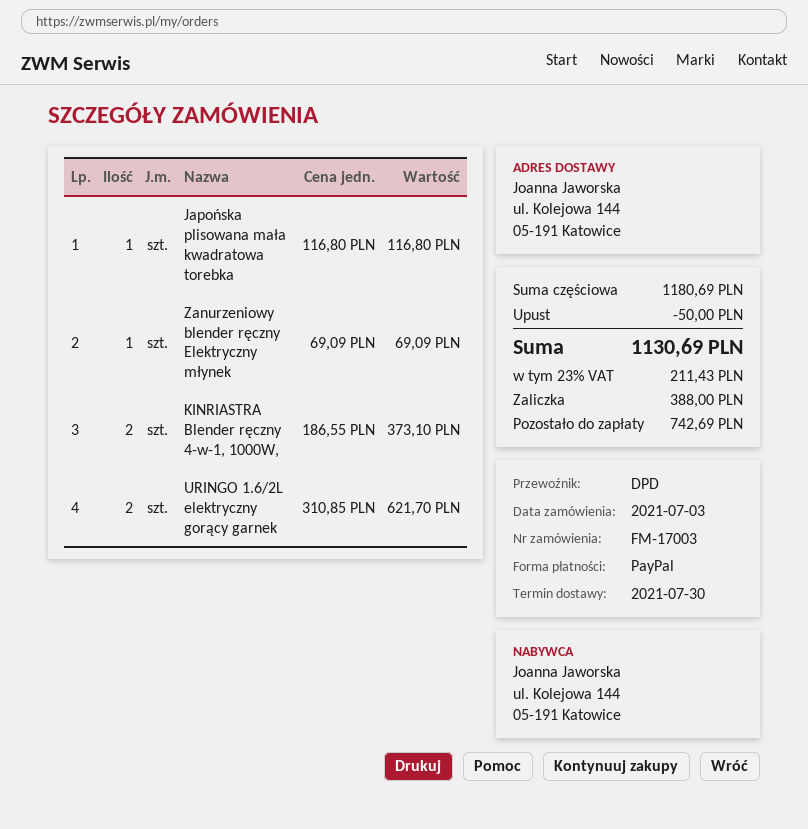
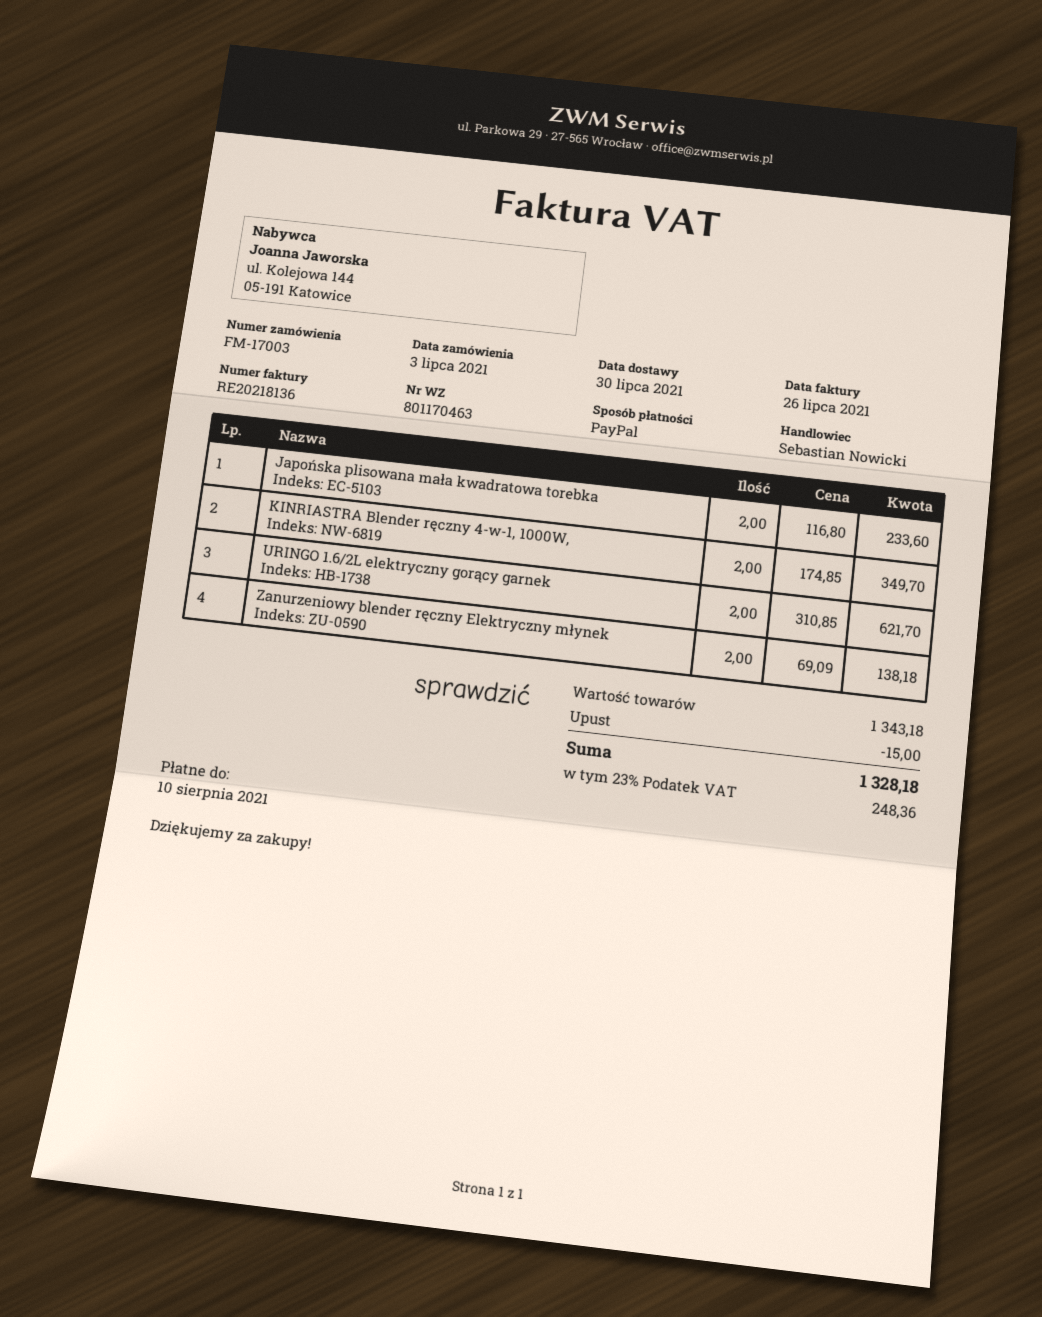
Japońska plisowana mała kwadratowa torebka: 1 x 116.80 = 116.80 -> 2 x 116.80 = 233.60
Zanurzeniowy blender ręczny Elektryczny młynek: 1 x 69.09 = 69.09 -> 2 x 69.09 = 138.18
KINRIASTRA Blender ręczny 4-w-1, 1000W,: 2 x 186.55 = 373.10 -> 2 x 174.85 = 349.70
subtotal: 1180.69 -> 1343.18
discount: 50.00 -> 15.00
tax: 23% = 211.43 -> 23% = 248.36
total: 1130.69 -> 1328.18

